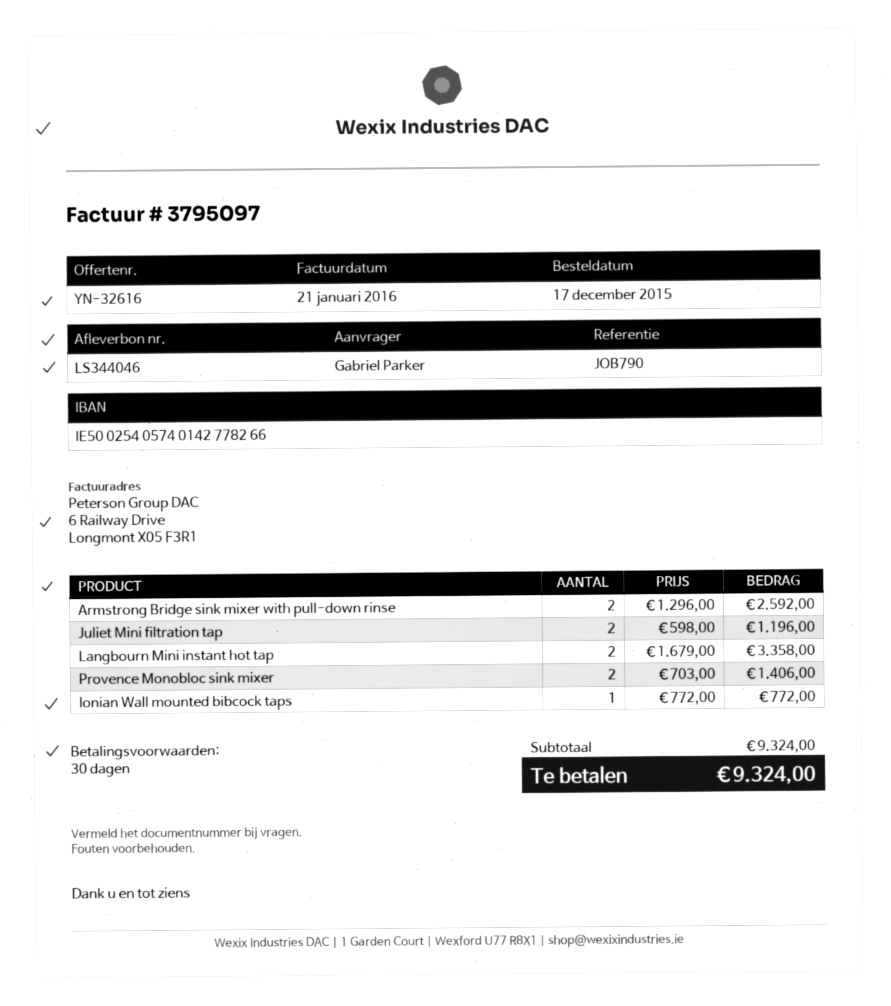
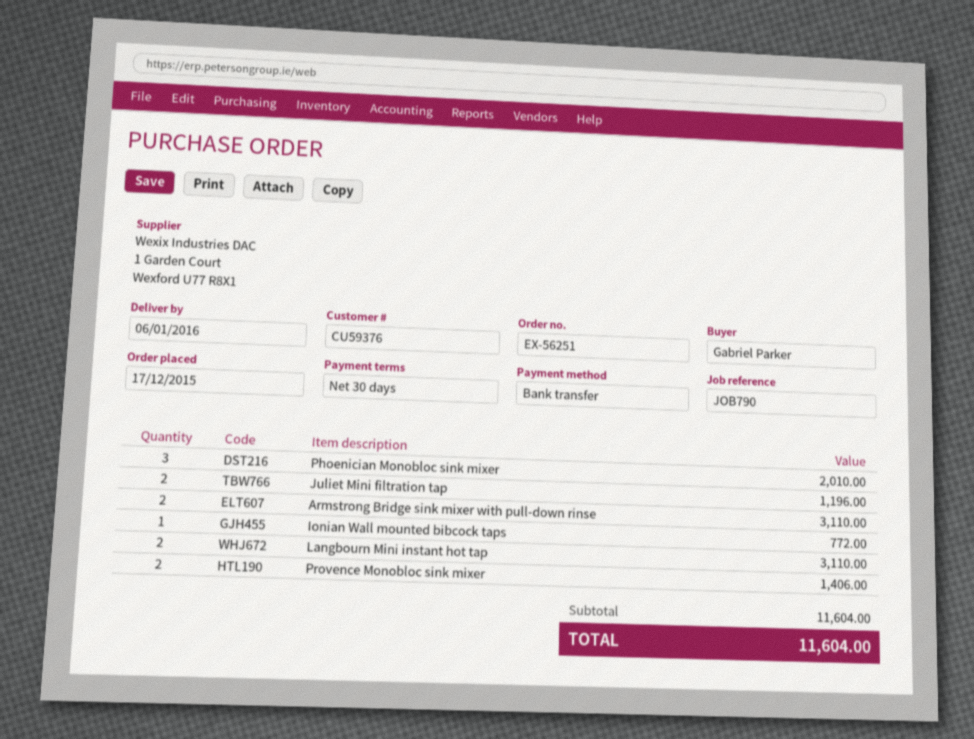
Armstrong Bridge sink mixer with pull-down rinse: 2 for 2592.00 -> 2 for 3110.00
Langbourn Mini instant hot tap: 2 for 3358.00 -> 2 for 3110.00
Phoenician Monobloc sink mixer: none -> 3 for 2010.00
subtotal: 9324.00 -> 11604.00
total: 9324.00 -> 11604.00

